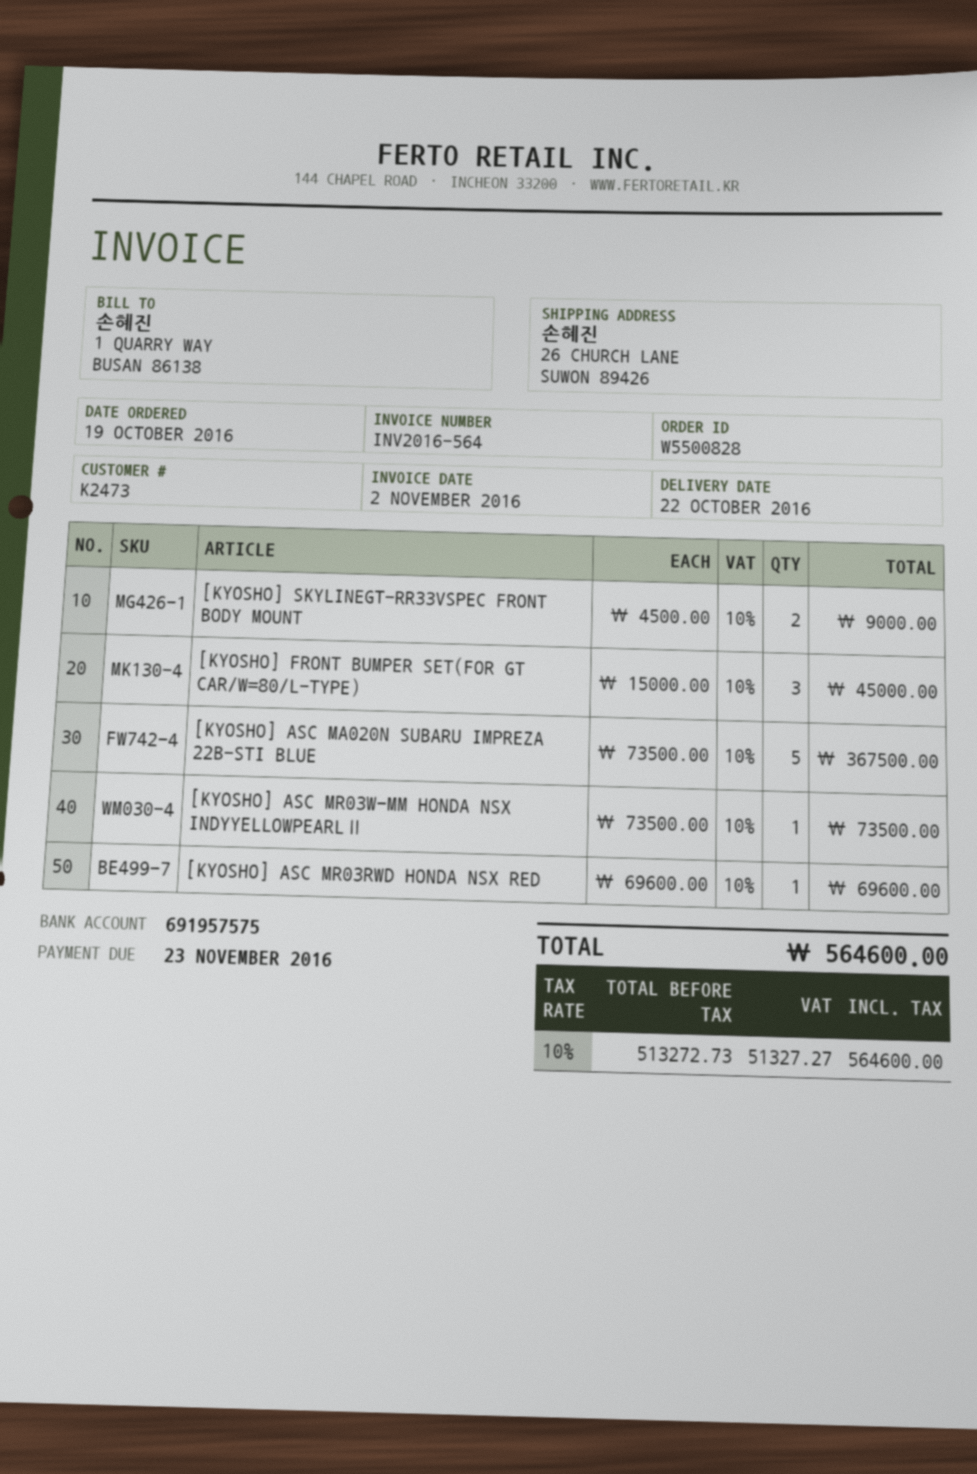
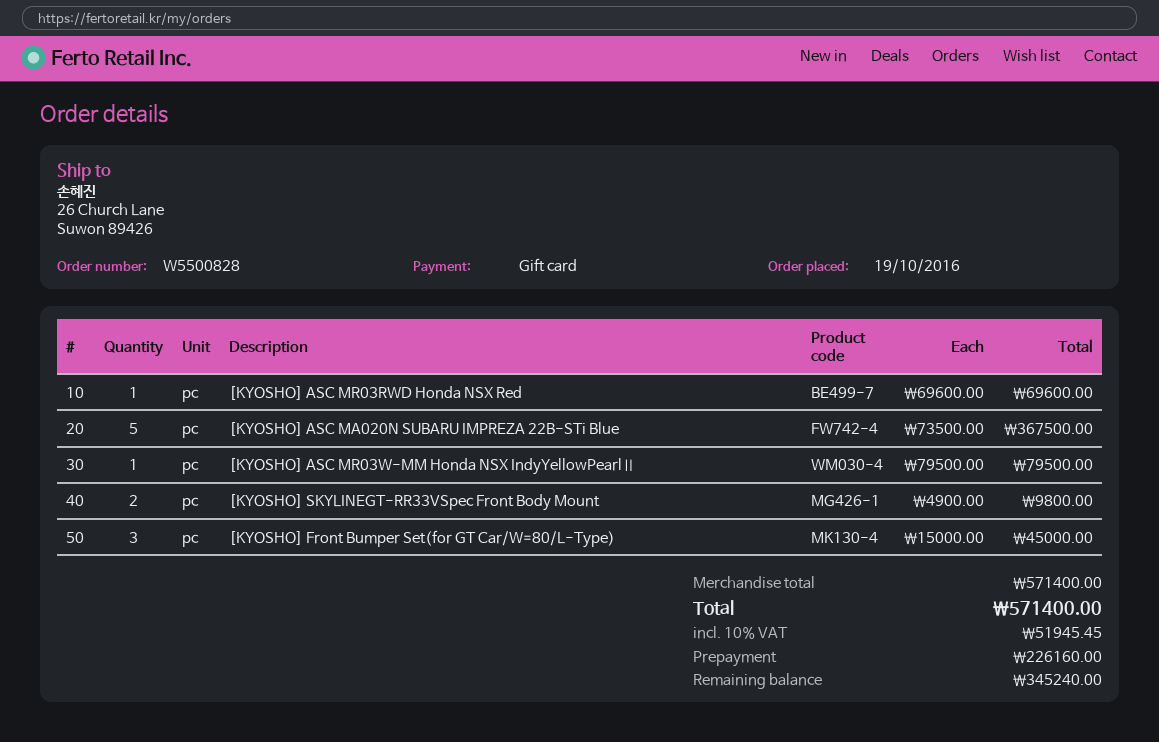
[KYOSHO] SKYLINEGT-RR33VSPEC FRONT BODY MOUNT: 2 x 4500.00 = 9000.00 -> 2 x 4900.00 = 9800.00
[KYOSHO] ASC MR03W-MM HONDA NSX INDYYELLOWPEARLⅡ: 1 x 73500.00 = 73500.00 -> 1 x 79500.00 = 79500.00
tax: 10% = 51327.27 -> 10% = 51945.45
total: 564600.00 -> 571400.00

